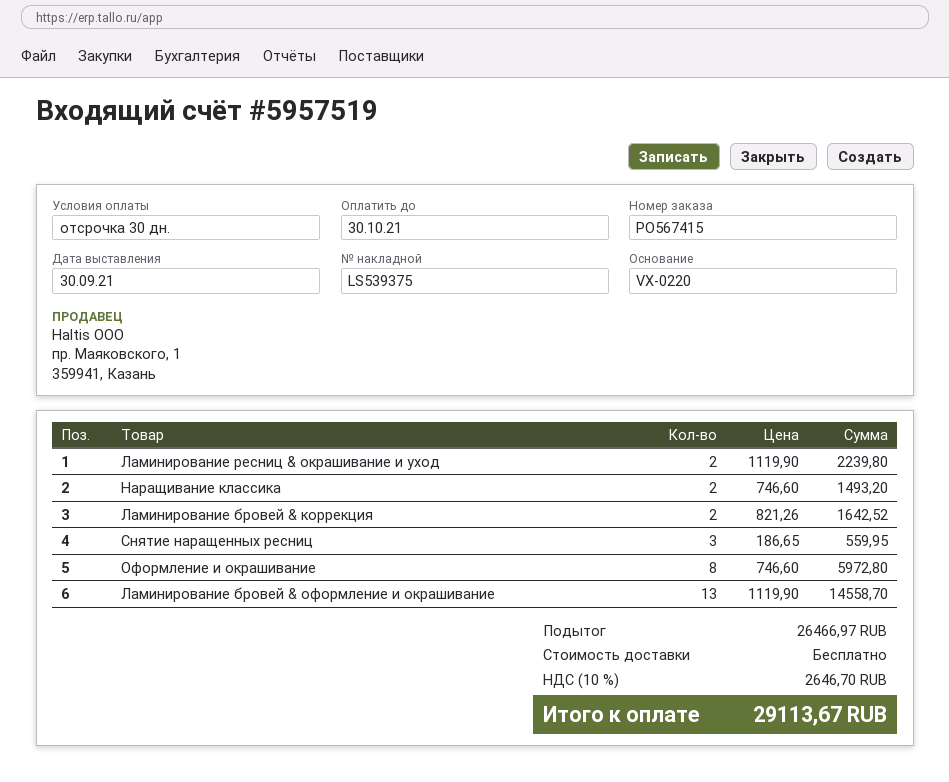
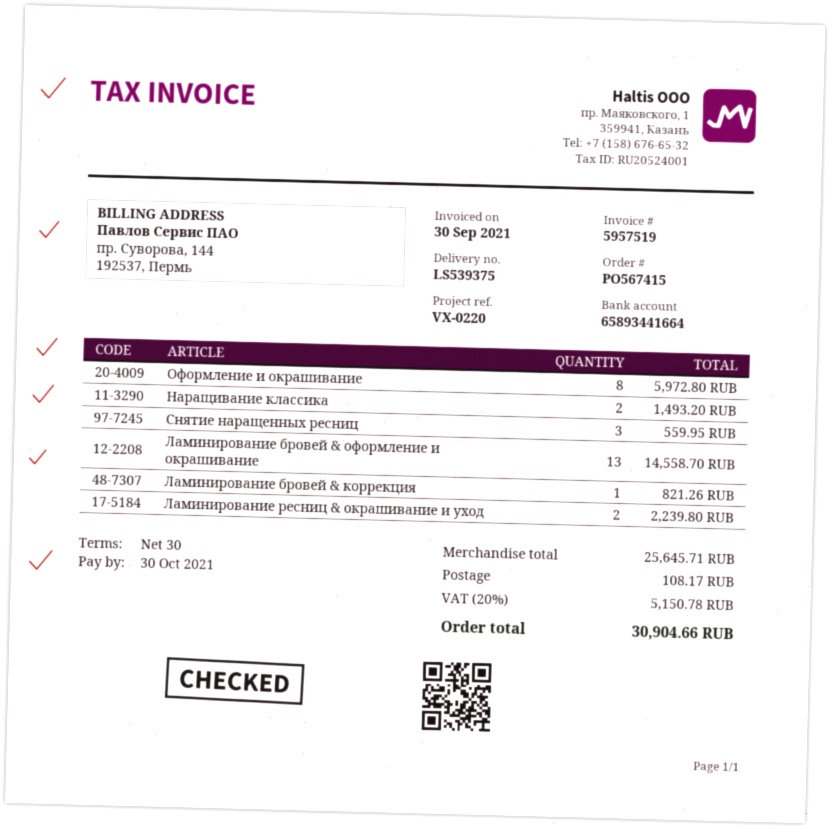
Ламинирование бровей & коррекция: 2 for 1642.52 -> 1 for 821.26
subtotal: 26466.97 -> 25645.71
shipping: 0.00 -> 108.17
tax: 10% = 2646.70 -> 20% = 5150.78
total: 29113.67 -> 30904.66

